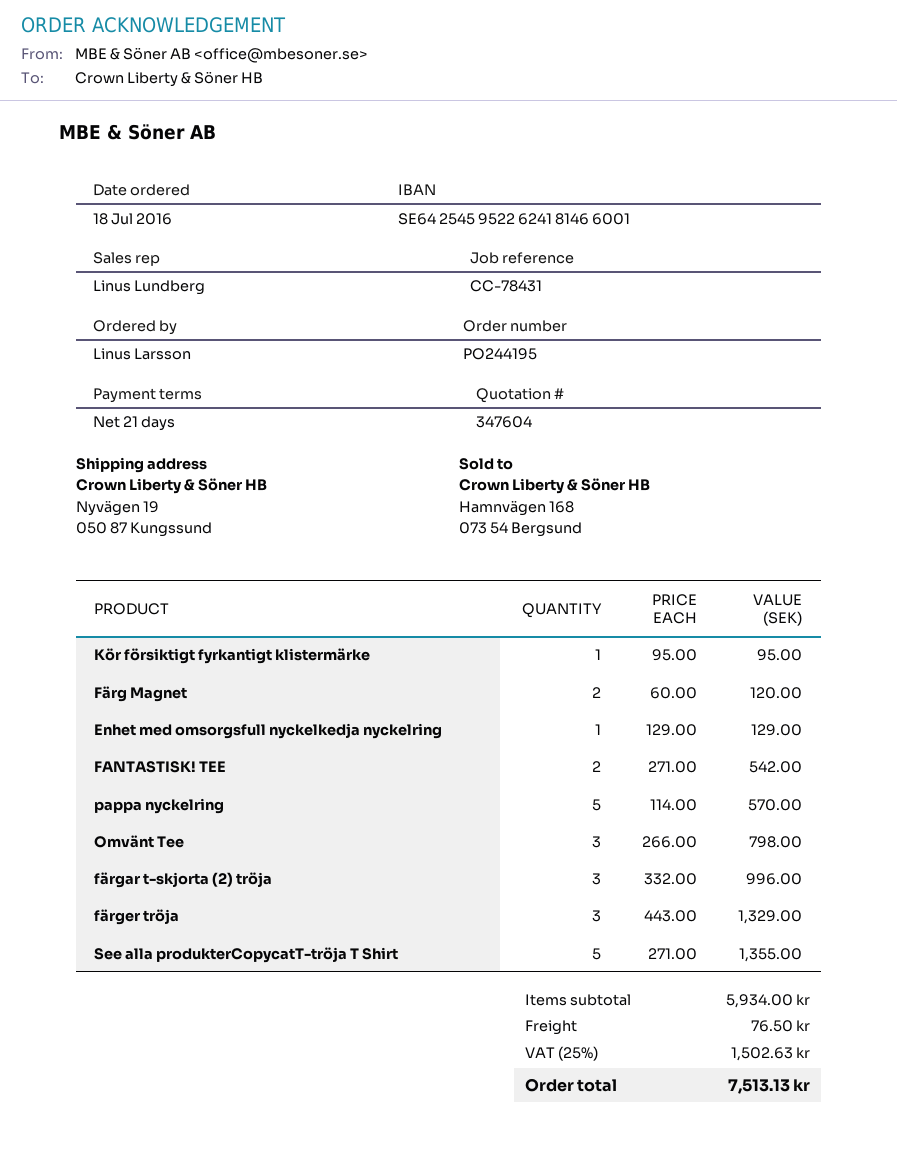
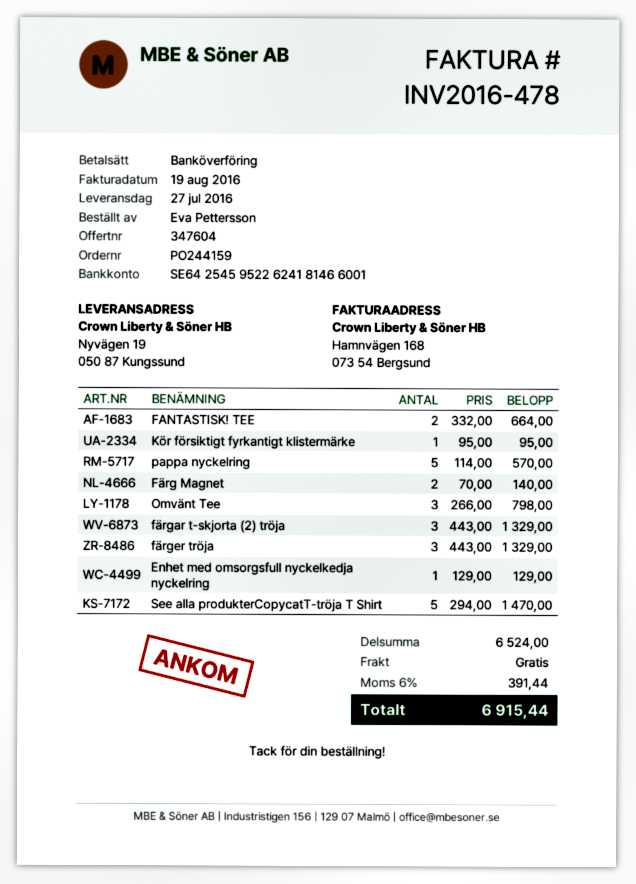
order number: PO244195 -> PO244159
ordered by: Linus Larsson -> Eva Pettersson
Färg Magnet: 2 x 60.00 = 120.00 -> 2 x 70.00 = 140.00
FANTASTISK! TEE: 2 x 271.00 = 542.00 -> 2 x 332.00 = 664.00
färgar t-skjorta (2) tröja: 3 x 332.00 = 996.00 -> 3 x 443.00 = 1329.00
See alla produkterCopycatT-tröja T Shirt: 5 x 271.00 = 1355.00 -> 5 x 294.00 = 1470.00
subtotal: 5934.00 -> 6524.00
shipping: 76.50 -> 0.00
tax: 25% = 1502.63 -> 6% = 391.44
total: 7513.13 -> 6915.44

